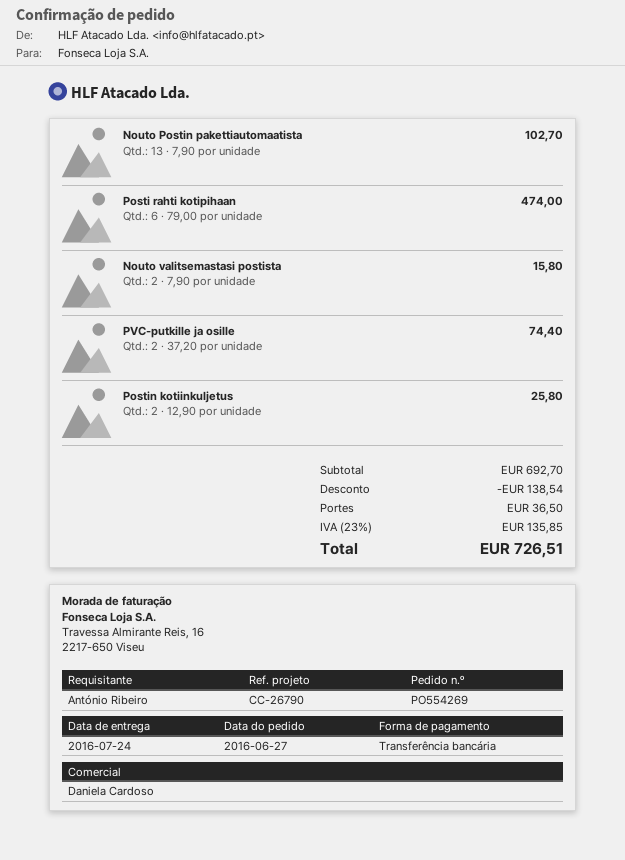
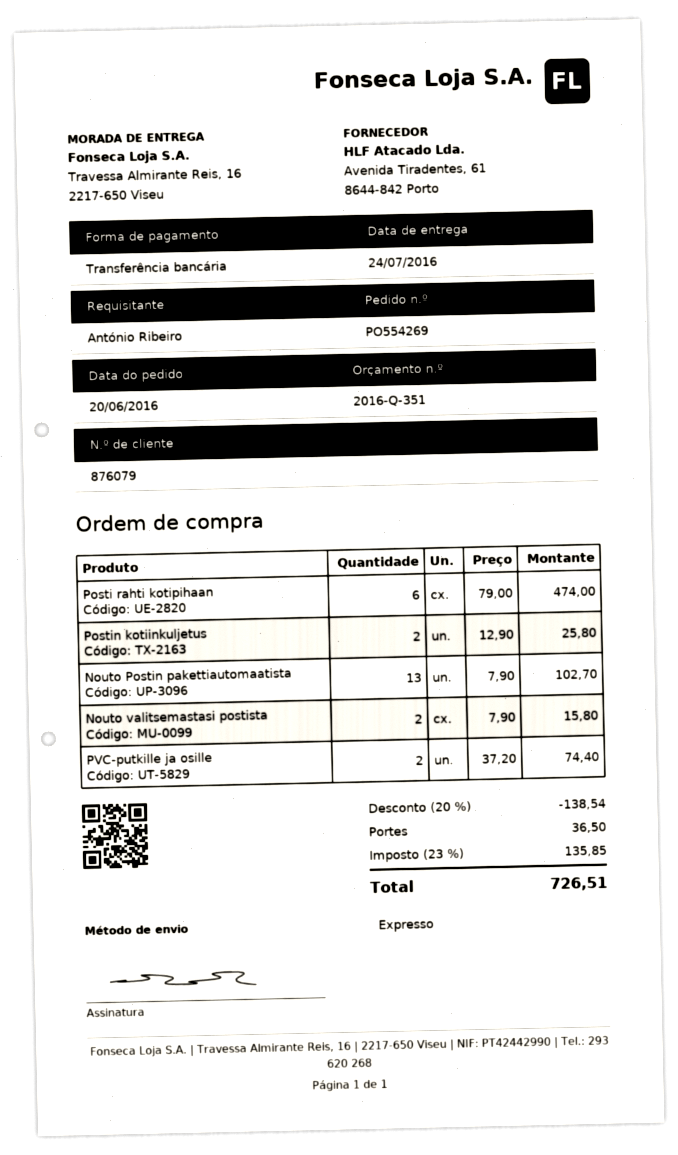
order date: 2016-06-27 -> 2016-06-20

